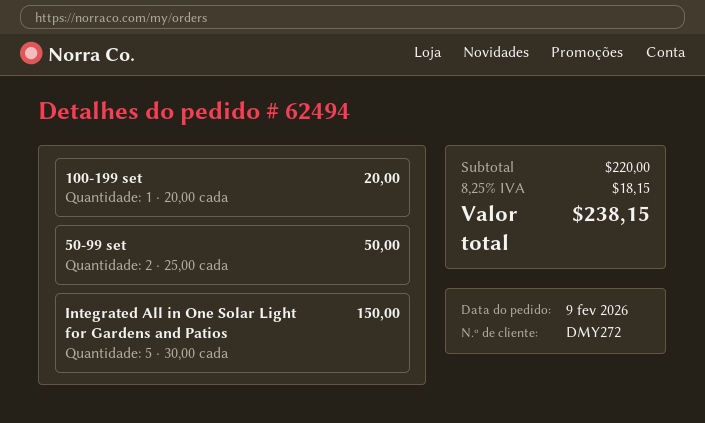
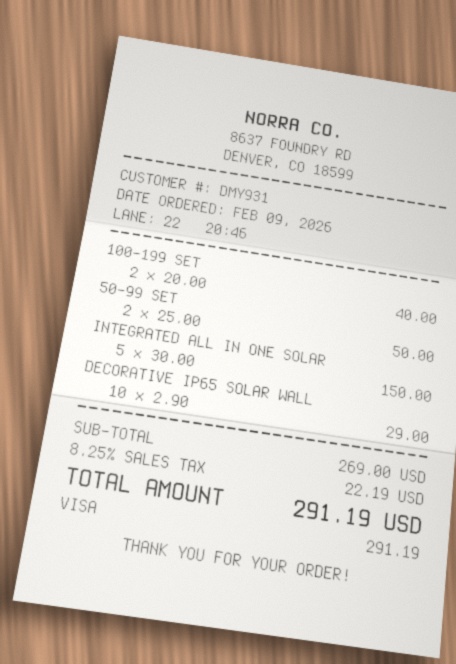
customer number: DMY272 -> DMY931
100-199 set: 1 x 20.00 = 20.00 -> 2 x 20.00 = 40.00
DECORATIVE IP65 SOLAR WALL: none -> 10 x 2.90 = 29.00
subtotal: 220.00 -> 269.00
tax: 8.25% = 18.15 -> 8.25% = 22.19
total: 238.15 -> 291.19

